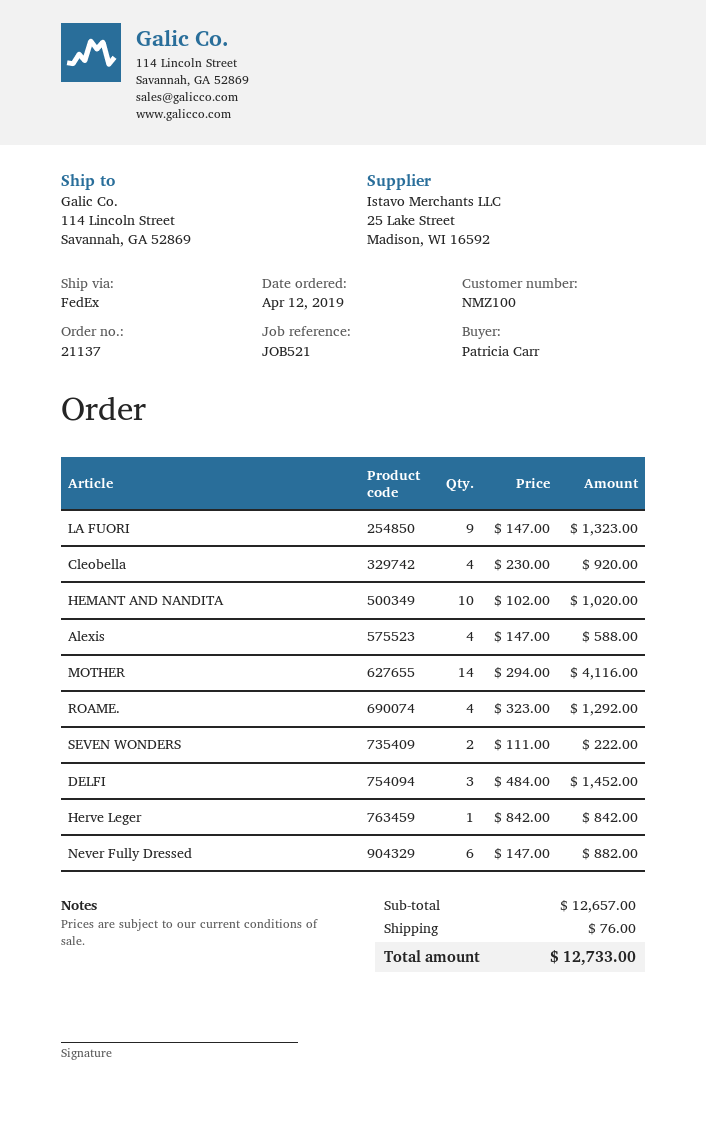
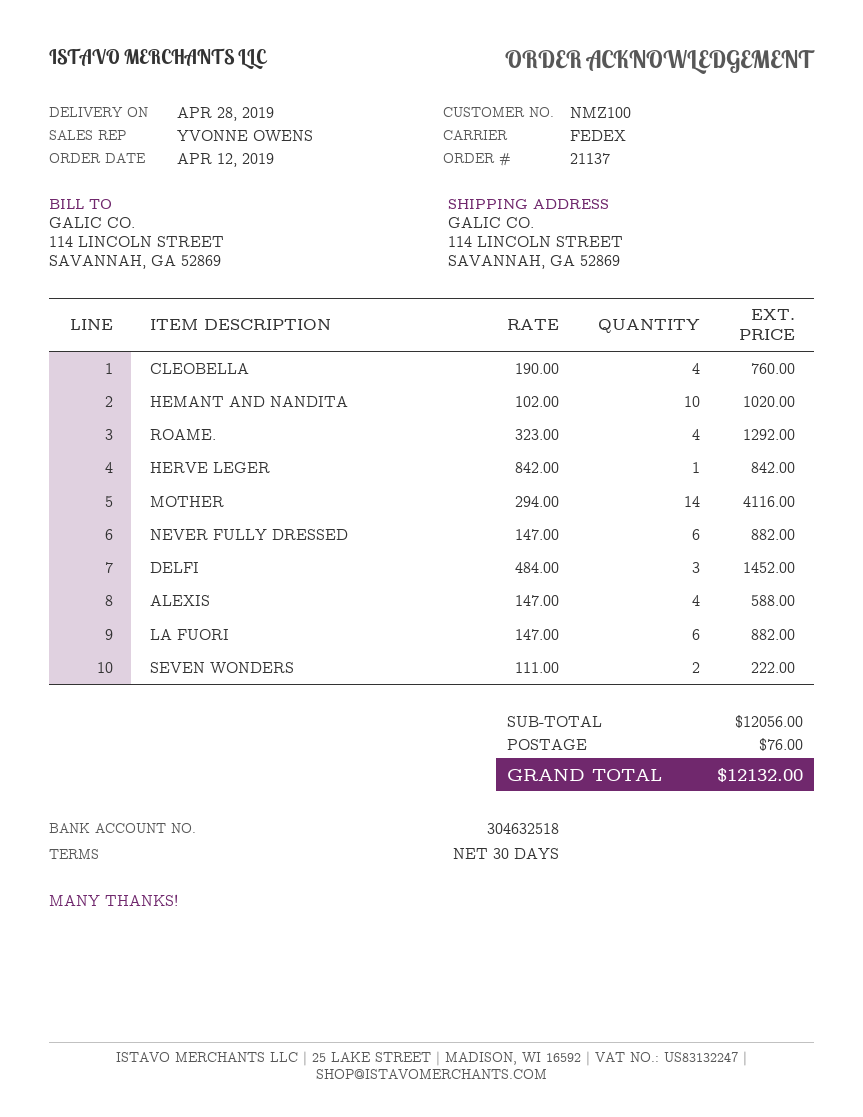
LA FUORI: 9 x 147.00 = 1323.00 -> 6 x 147.00 = 882.00
Cleobella: 4 x 230.00 = 920.00 -> 4 x 190.00 = 760.00
subtotal: 12657.00 -> 12056.00
total: 12733.00 -> 12132.00

